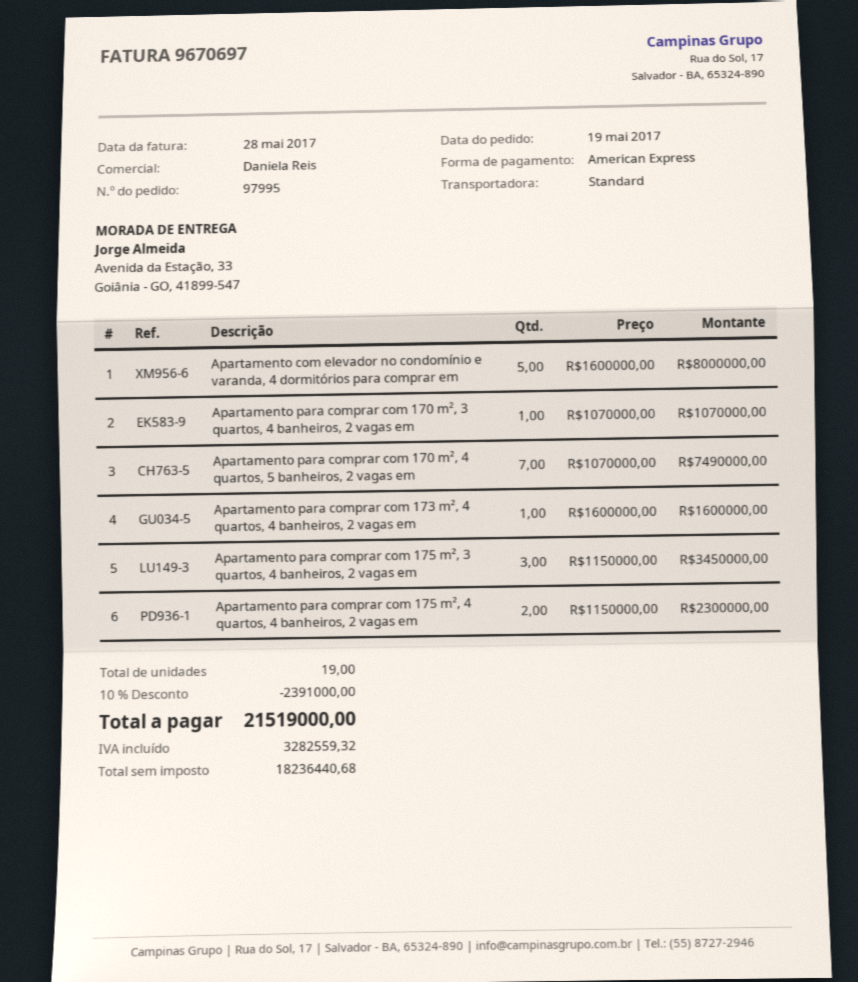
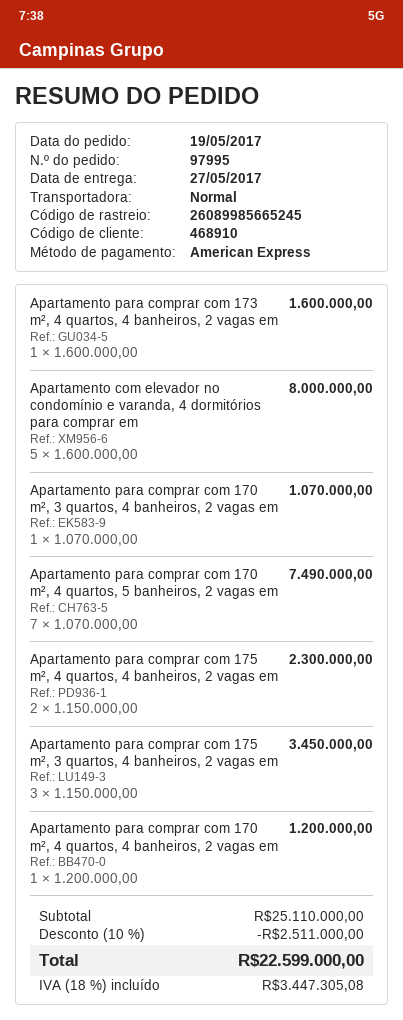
Apartamento para comprar com 170 m², 4 quartos, 4 banheiros, 2 vagas em: none -> 1 x 1200000.00 = 1200000.00
discount: 10% = 2391000.00 -> 10% = 2511000.00
tax: 3282559.32 -> 3447305.08
total: 21519000.00 -> 22599000.00

